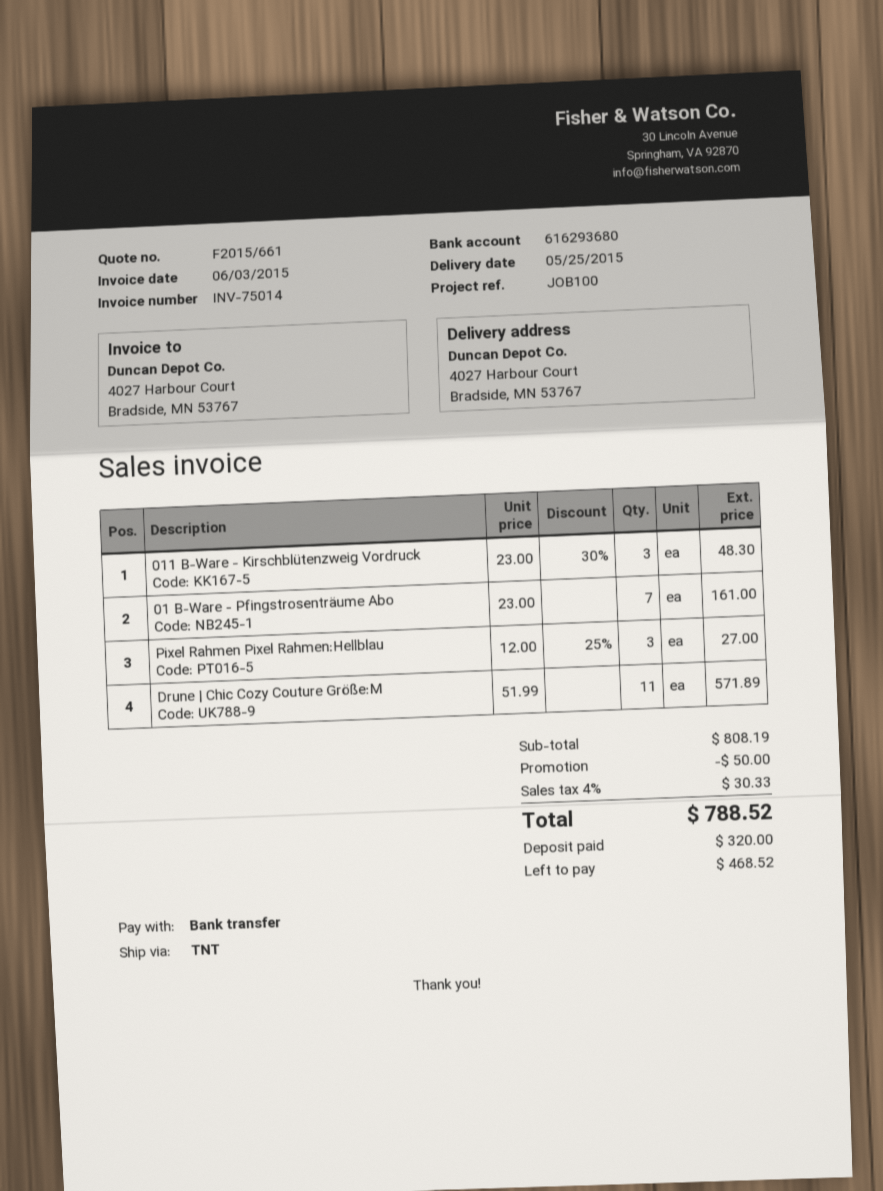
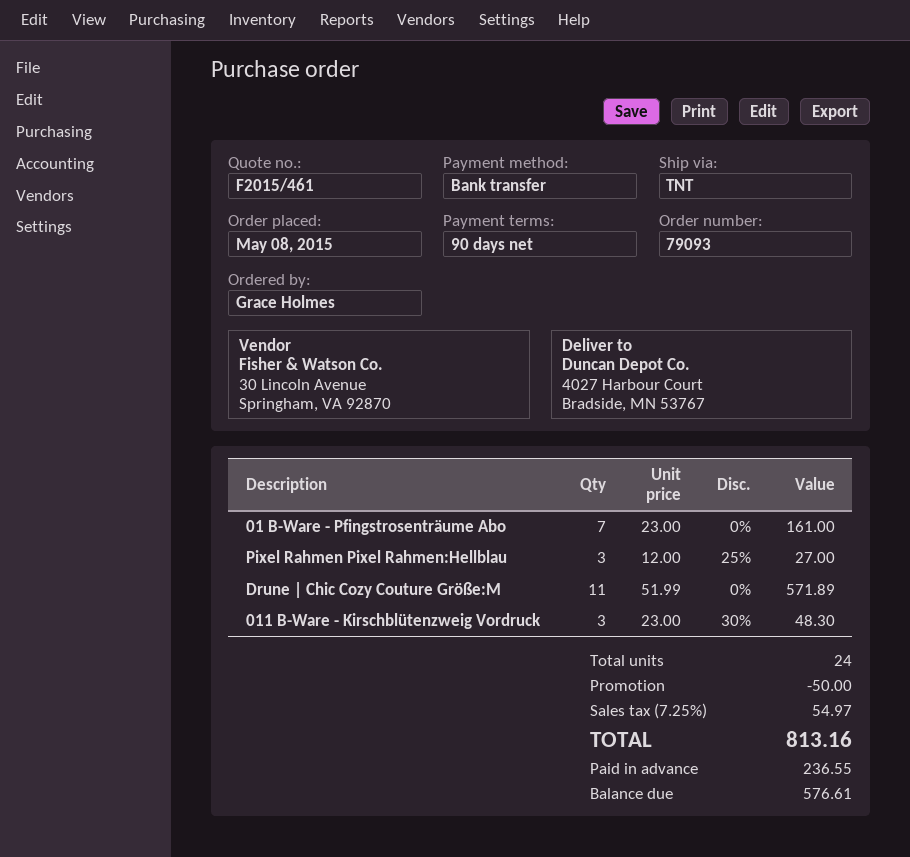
quote number: F2015/661 -> F2015/461
tax: 4% = 30.33 -> 7.25% = 54.97
total: 788.52 -> 813.16
deposit: 320.00 -> 236.55
balance: 468.52 -> 576.61

